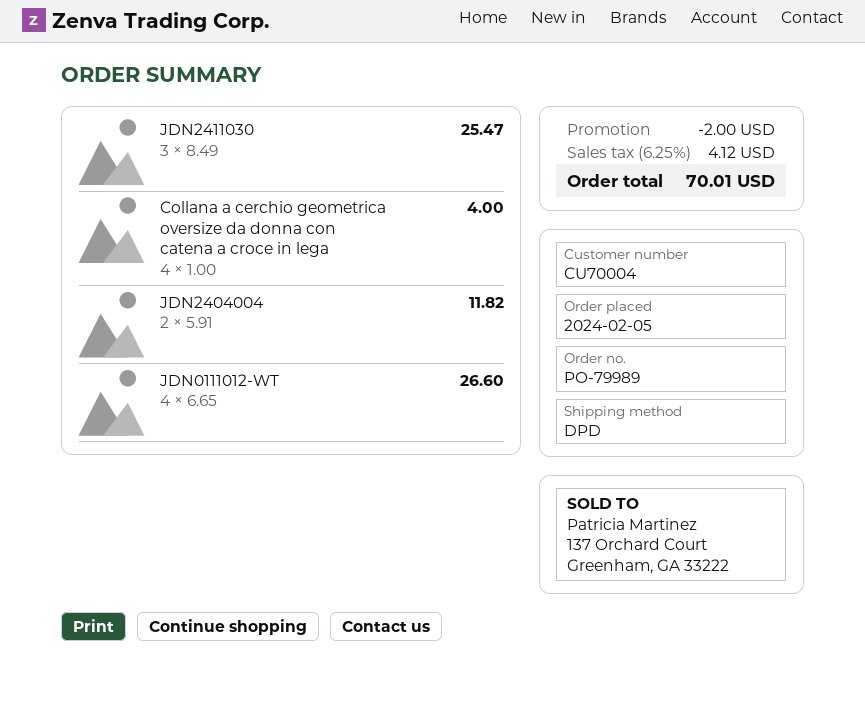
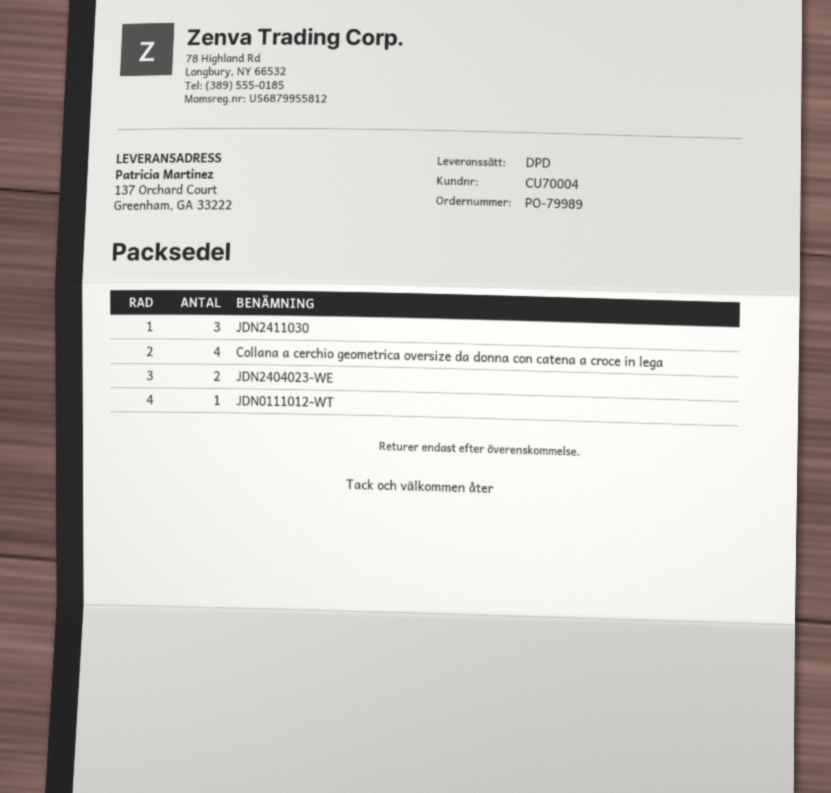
JDN2404004: 2 -> none
JDN0111012-WT: 4 -> 1
JDN2404023-WE: none -> 2

